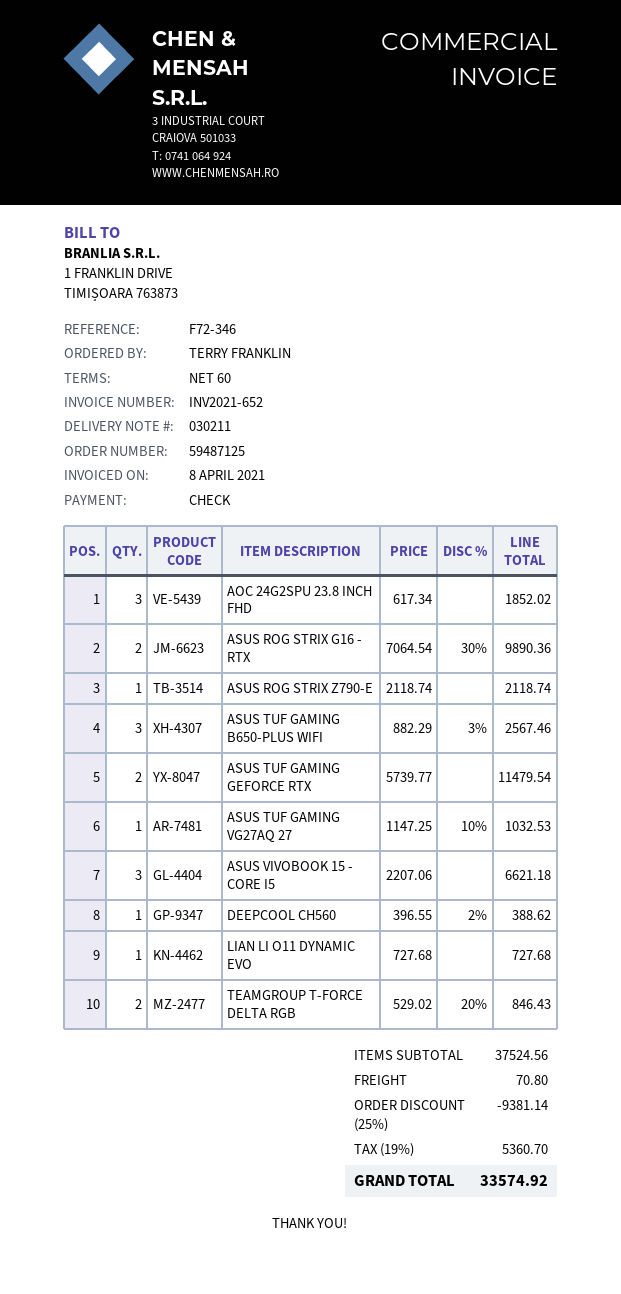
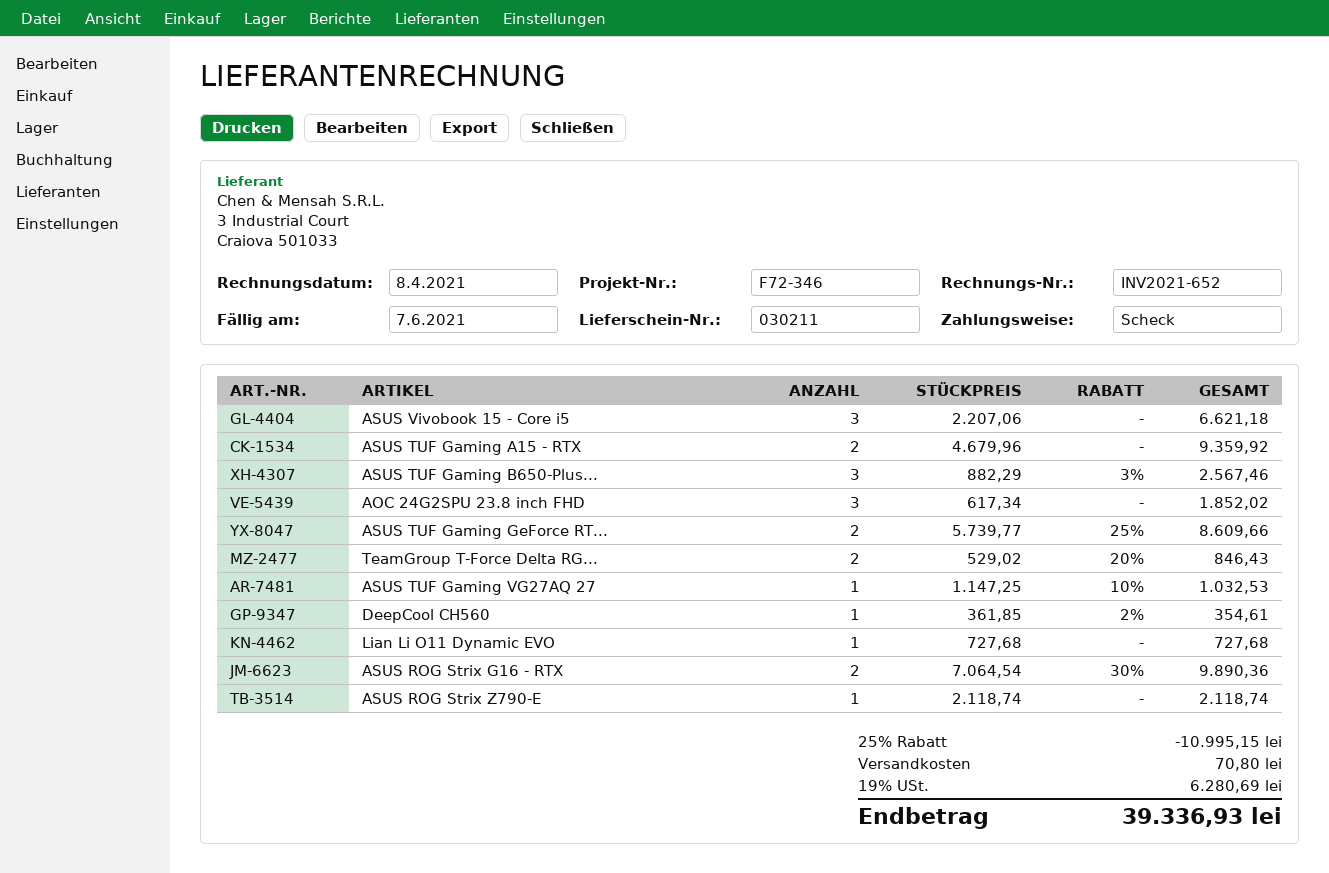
ASUS TUF GAMING GEFORCE RTX: 2 x 5739.77 = 11479.54 -> 2 x 5739.77 - 25% = 8609.66
DEEPCOOL CH560: 1 x 396.55 - 2% = 388.62 -> 1 x 361.85 - 2% = 354.61
ASUS TUF Gaming A15 - RTX: none -> 2 x 4679.96 = 9359.92
discount: 25% = 9381.14 -> 25% = 10995.15
tax: 19% = 5360.70 -> 19% = 6280.69
total: 33574.92 -> 39336.93

